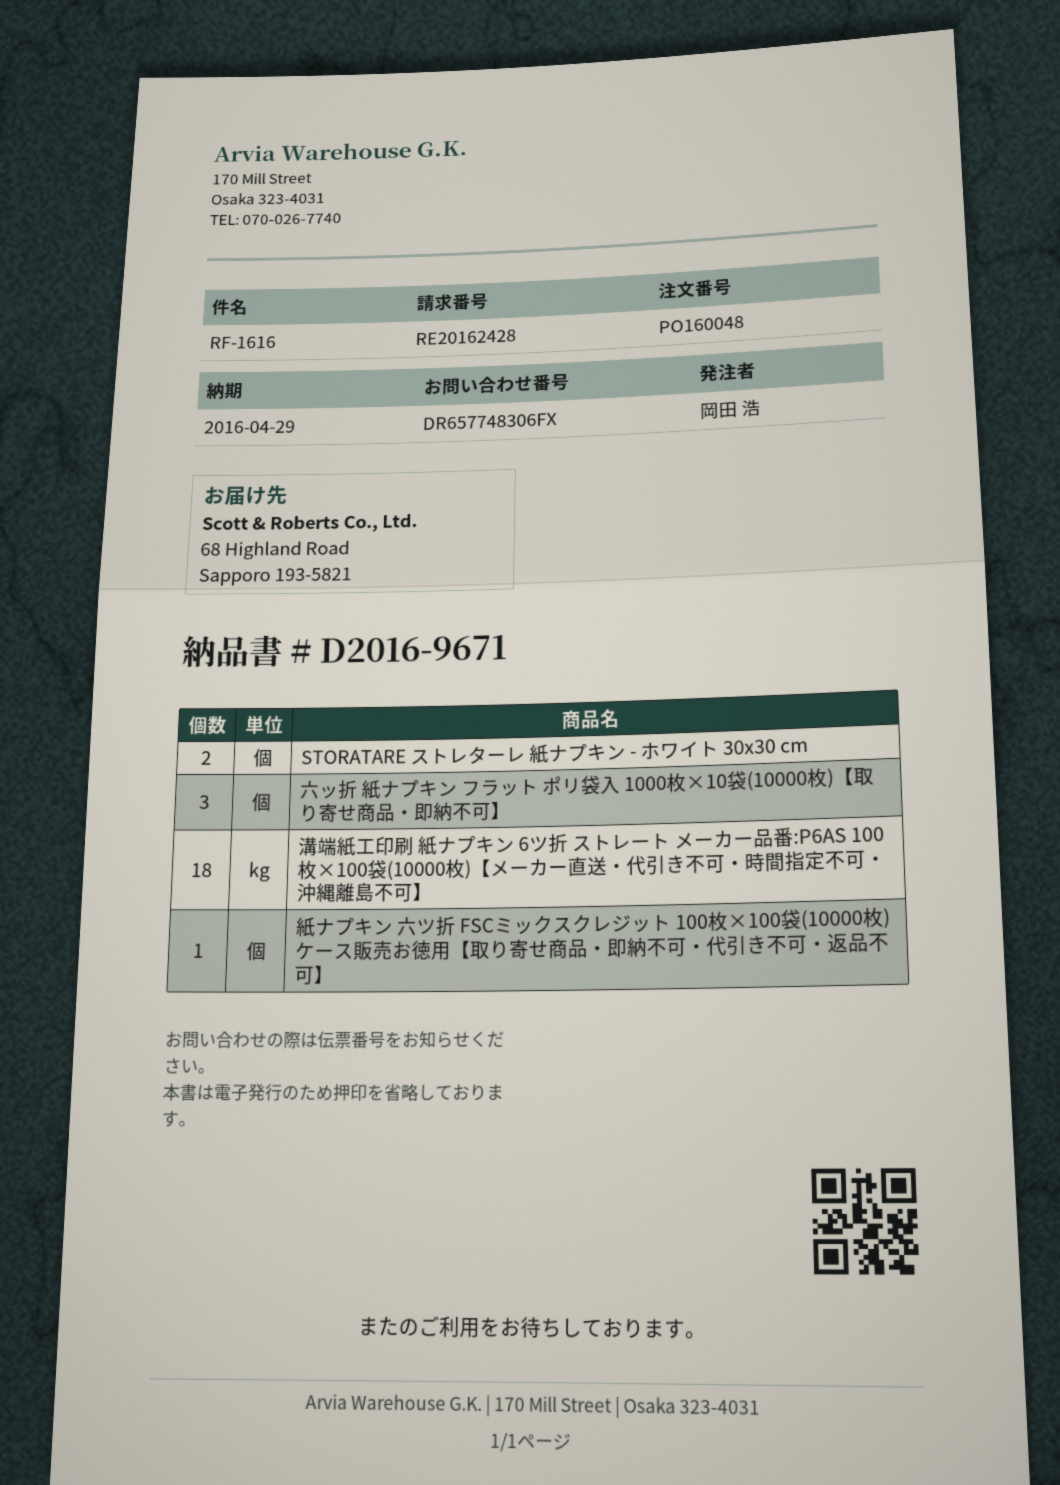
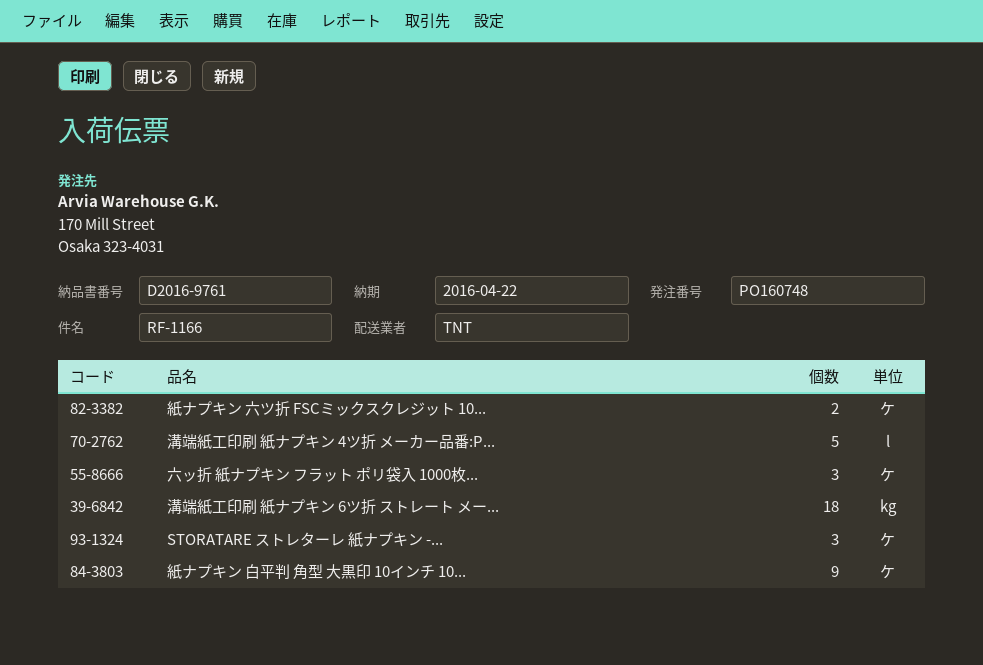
order number: PO160048 -> PO160748
delivery note number: D2016-9671 -> D2016-9761
delivery date: 2016-04-29 -> 2016-04-22
reference: RF-1616 -> RF-1166
STORATARE ストレターレ 紙ナプキン - ホワイト 30x30 cm: 2 -> 3
紙ナプキン 六ツ折 FSCミックスクレジット 100枚×100袋(10000枚)ケース販売お徳用【取り寄せ商品・即納不可・代引き不可・返品不可】: 1 -> 2
溝端紙工印刷 紙ナプキン 4ツ折 メーカー品番:P...: none -> 5
紙ナプキン 白平判 角型 大黒印 10インチ 10...: none -> 9

